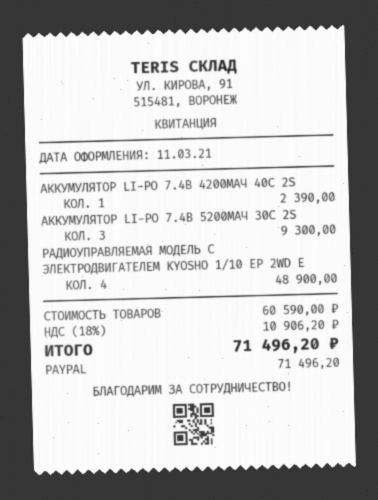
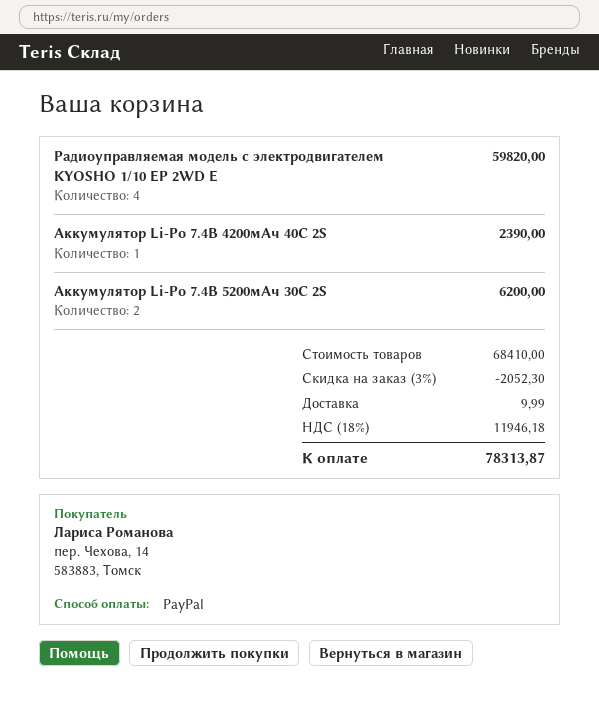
АККУМУЛЯТОР LI-PO 7.4В 5200МАЧ 30C 2S: 3 for 9300.00 -> 2 for 6200.00
РАДИОУПРАВЛЯЕМАЯ МОДЕЛЬ С ЭЛЕКТРОДВИГАТЕЛЕМ KYOSHO 1/10 EP 2WD E: 4 for 48900.00 -> 4 for 59820.00
subtotal: 60590.00 -> 68410.00
discount: none -> 3% = 2052.30
shipping: none -> 9.99
tax: 18% = 10906.20 -> 18% = 11946.18
total: 71496.20 -> 78313.87

